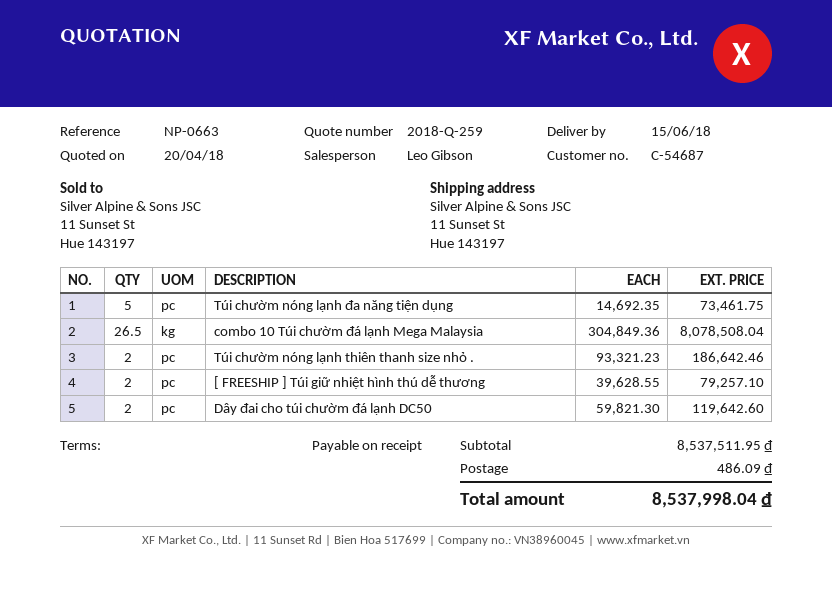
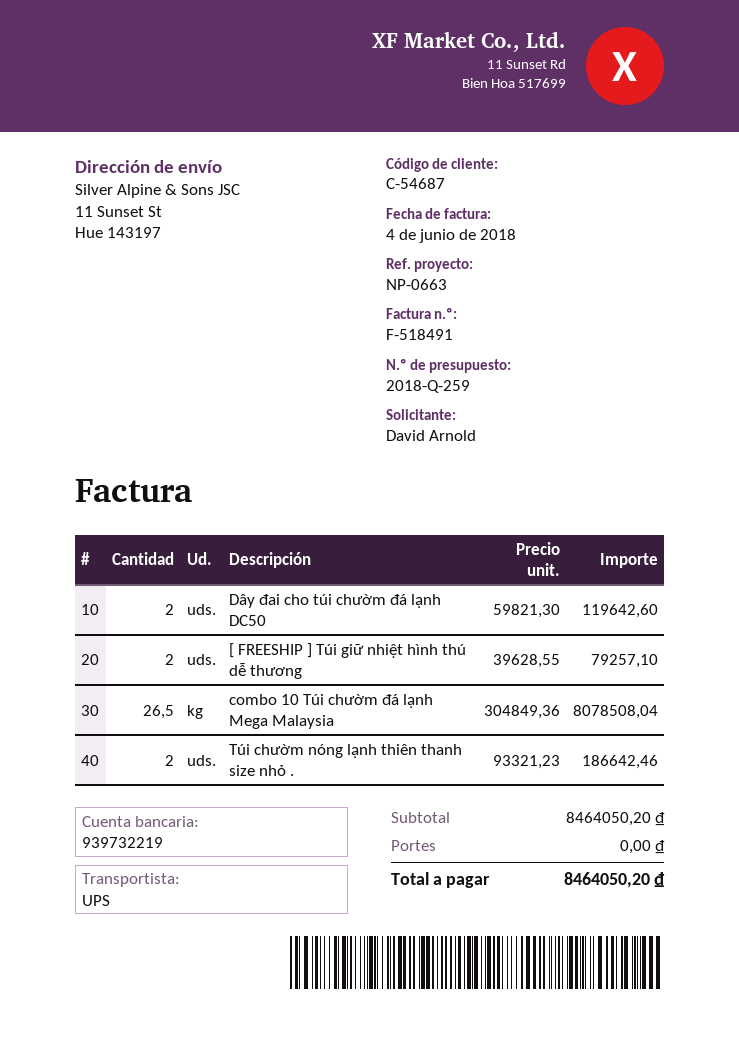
Túi chườm nóng lạnh đa năng tiện dụng: 5 x 14692.35 = 73461.75 -> none
subtotal: 8537511.95 -> 8464050.20
shipping: 486.09 -> 0.00
total: 8537998.04 -> 8464050.20

